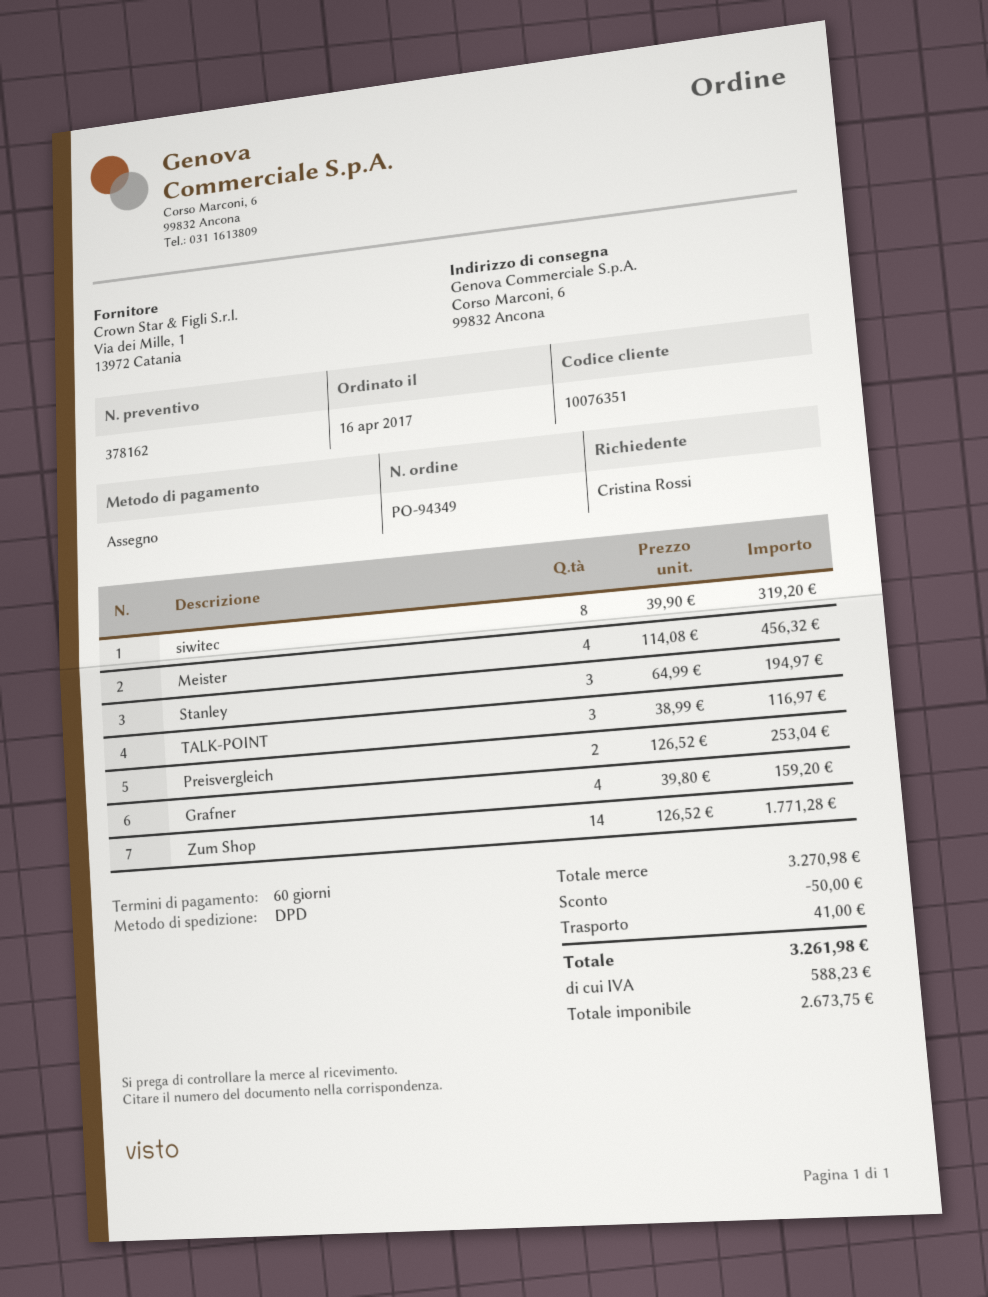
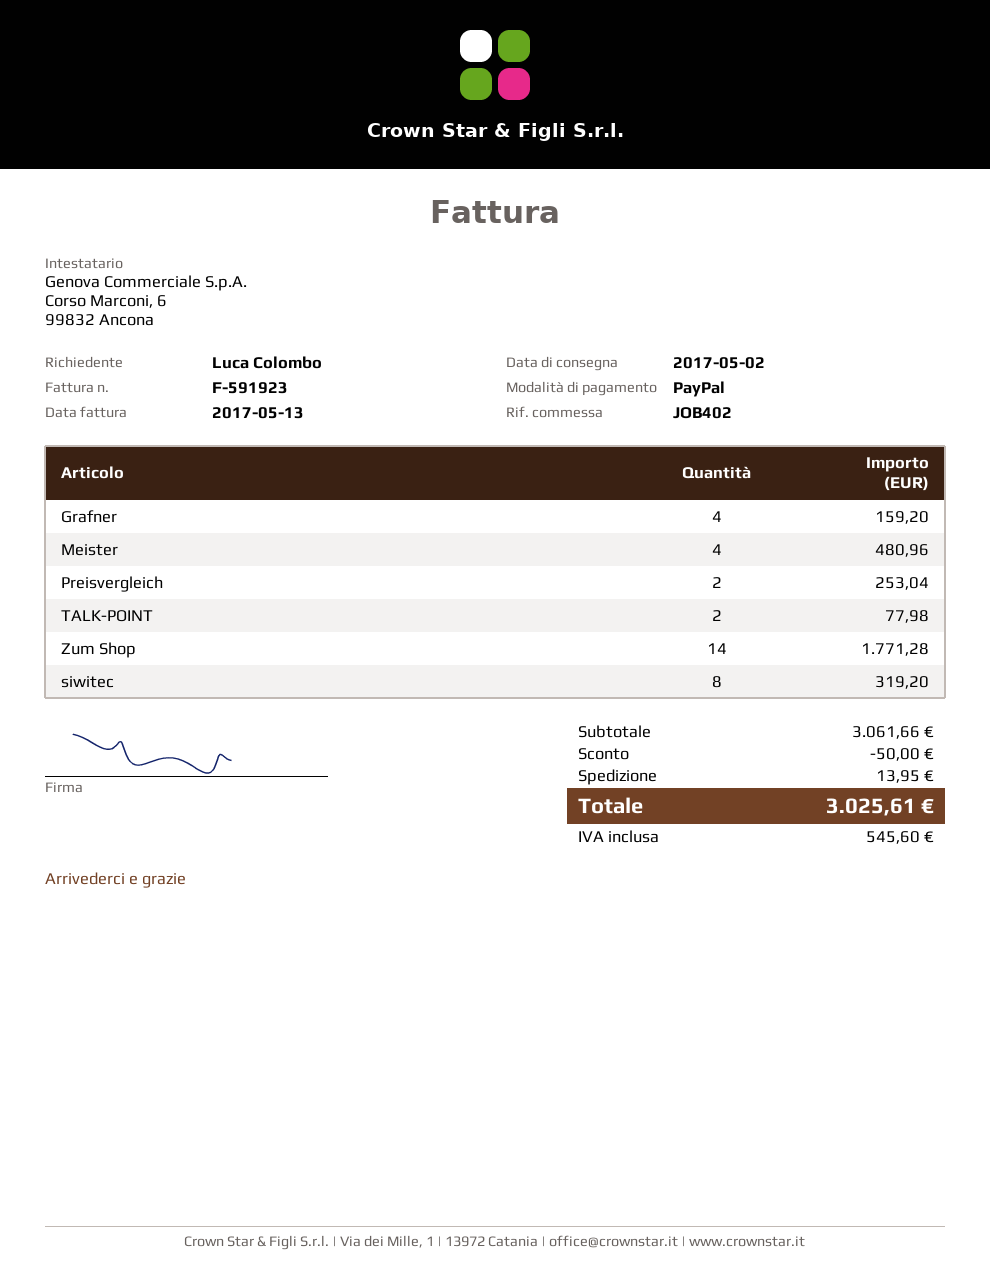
ordered by: Cristina Rossi -> Luca Colombo
payment method: cheque -> PayPal
Meister: 4 for 456.32 -> 4 for 480.96
Stanley: 3 for 194.97 -> none
TALK-POINT: 3 for 116.97 -> 2 for 77.98
subtotal: 3270.98 -> 3061.66
shipping: 41.00 -> 13.95
tax: 588.23 -> 545.60
total: 3261.98 -> 3025.61

